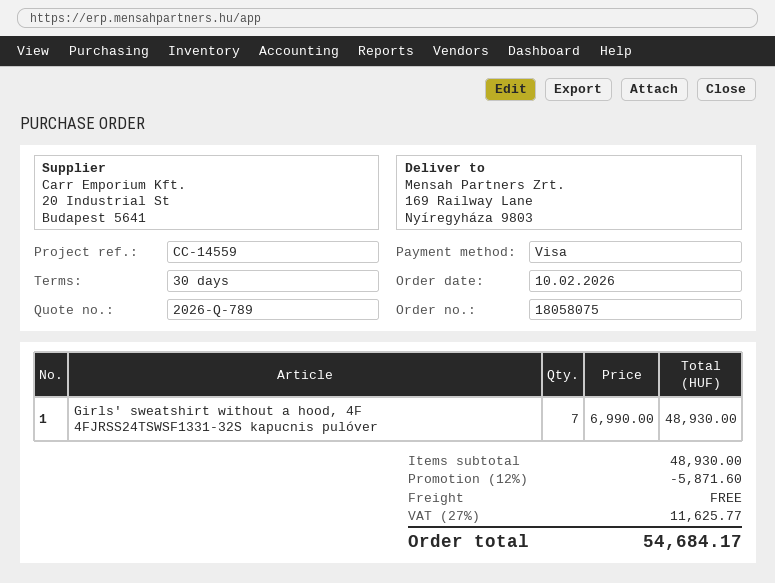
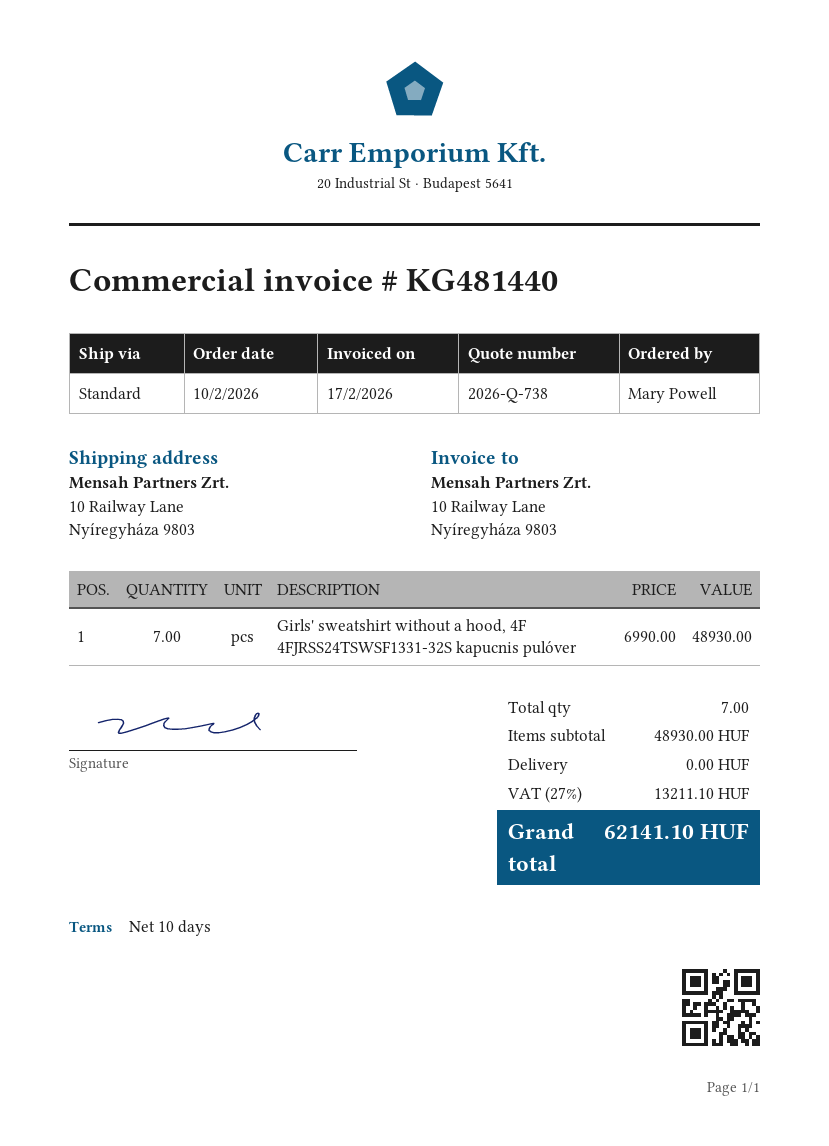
quote number: 2026-Q-789 -> 2026-Q-738
payment terms: 30 days -> 10 days
ship to: 169 Railway Lane, Nyíregyháza 9803 -> 10 Railway Lane, Nyíregyháza 9803
discount: 12% = 5871.60 -> none
tax: 27% = 11625.77 -> 27% = 13211.10
total: 54684.17 -> 62141.10

